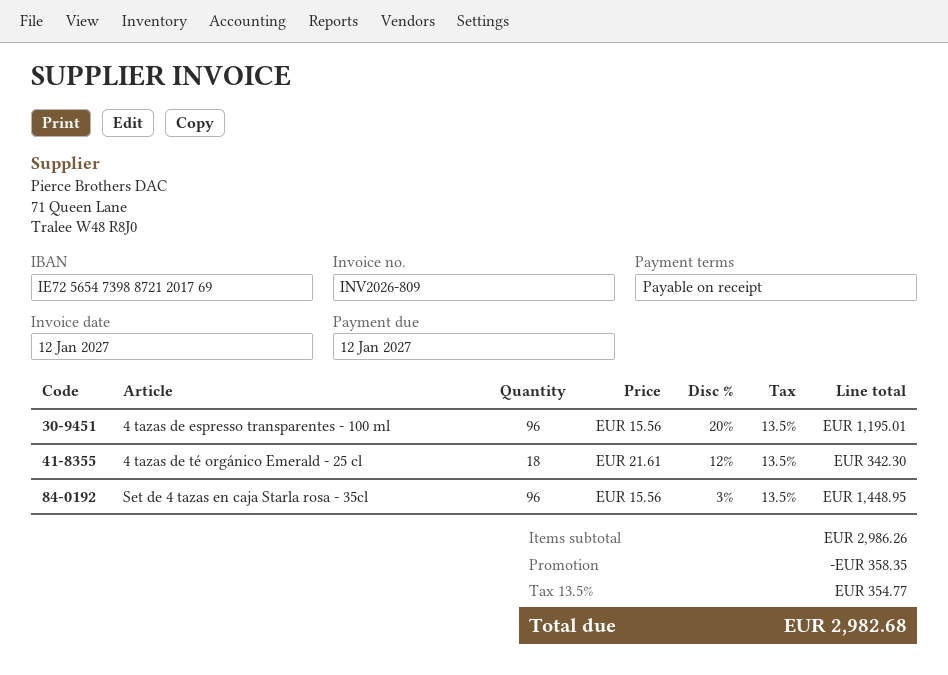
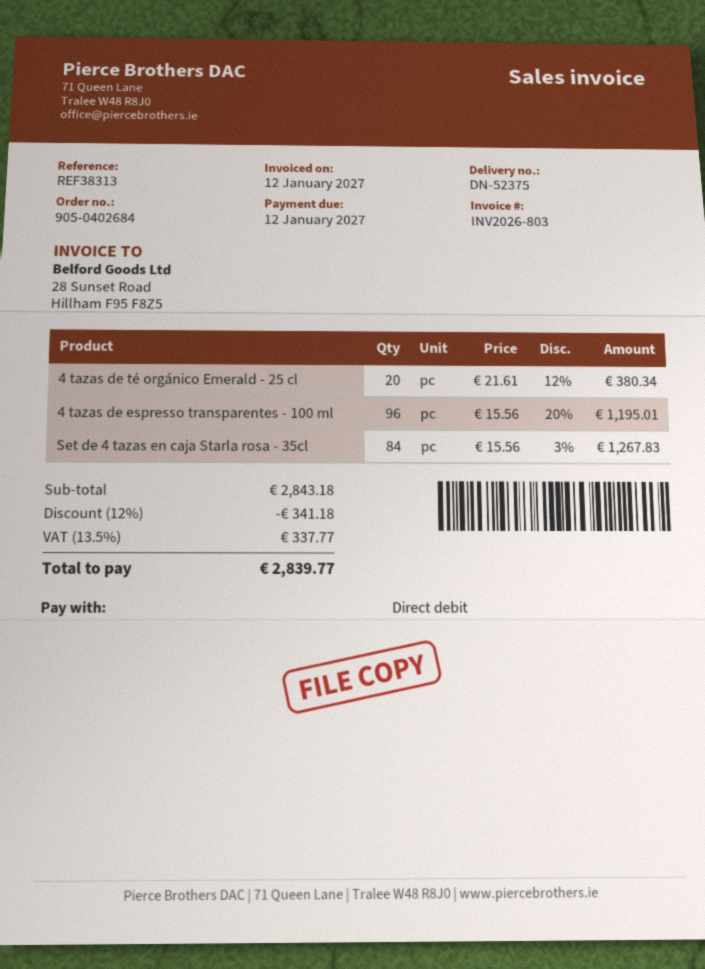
invoice number: INV2026-809 -> INV2026-803
4 tazas de té orgánico Emerald - 25 cl: 18 x 21.61 - 12% = 342.30 -> 20 x 21.61 - 12% = 380.34
Set de 4 tazas en caja Starla rosa - 35cl: 96 x 15.56 - 3% = 1448.95 -> 84 x 15.56 - 3% = 1267.83
subtotal: 2986.26 -> 2843.18
discount: 358.35 -> 341.18
tax: 13.5% = 354.77 -> 13.5% = 337.77
total: 2982.68 -> 2839.77

